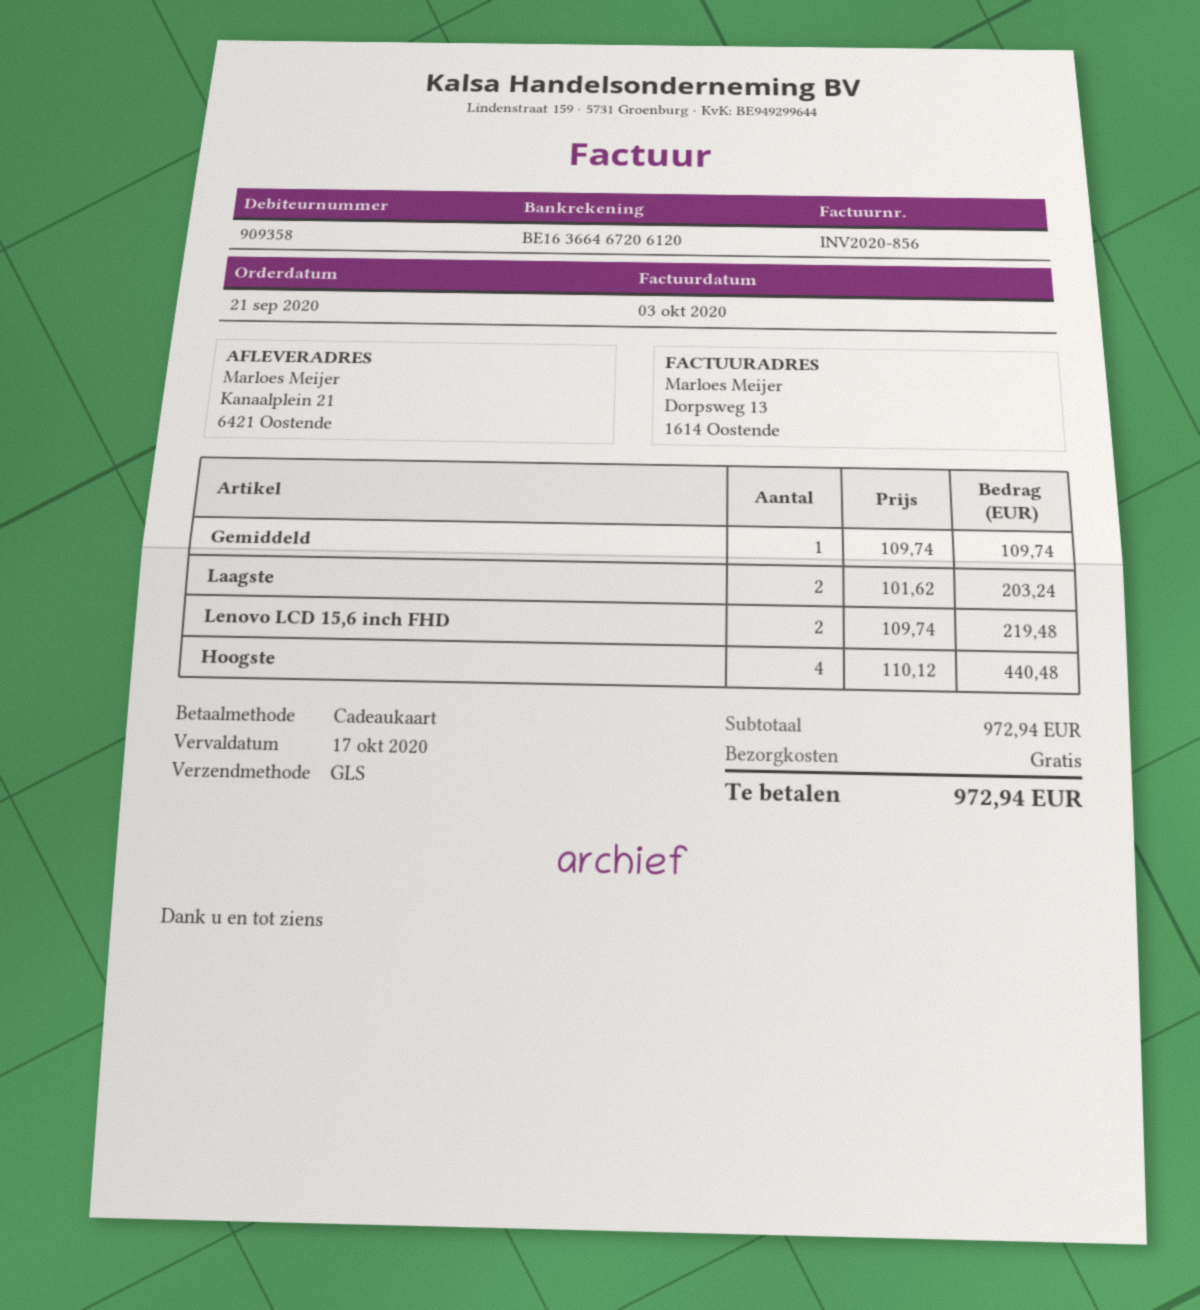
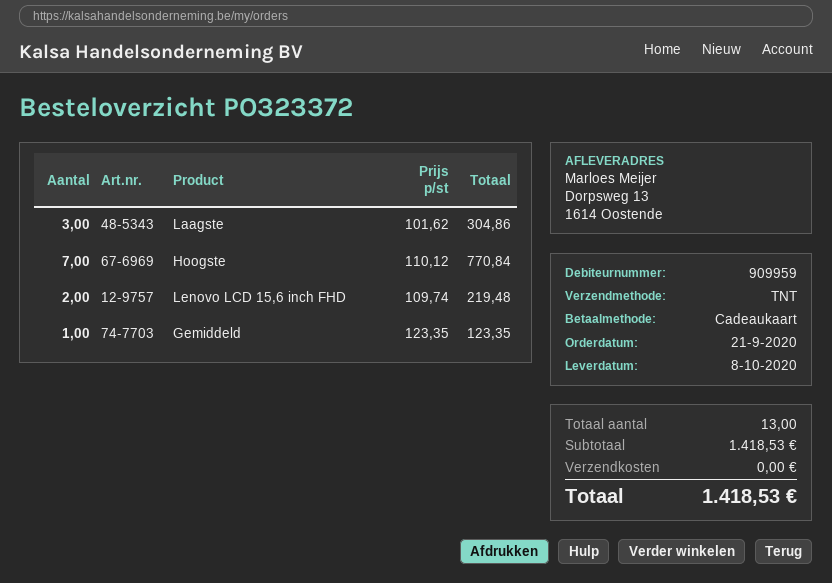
customer number: 909358 -> 909959
shipping method: GLS -> TNT
ship to: Kanaalplein 21, 6421 Oostende -> Dorpsweg 13, 1614 Oostende
Gemiddeld: 1 x 109.74 = 109.74 -> 1 x 123.35 = 123.35
Laagste: 2 x 101.62 = 203.24 -> 3 x 101.62 = 304.86
Hoogste: 4 x 110.12 = 440.48 -> 7 x 110.12 = 770.84
subtotal: 972.94 -> 1418.53
total: 972.94 -> 1418.53

